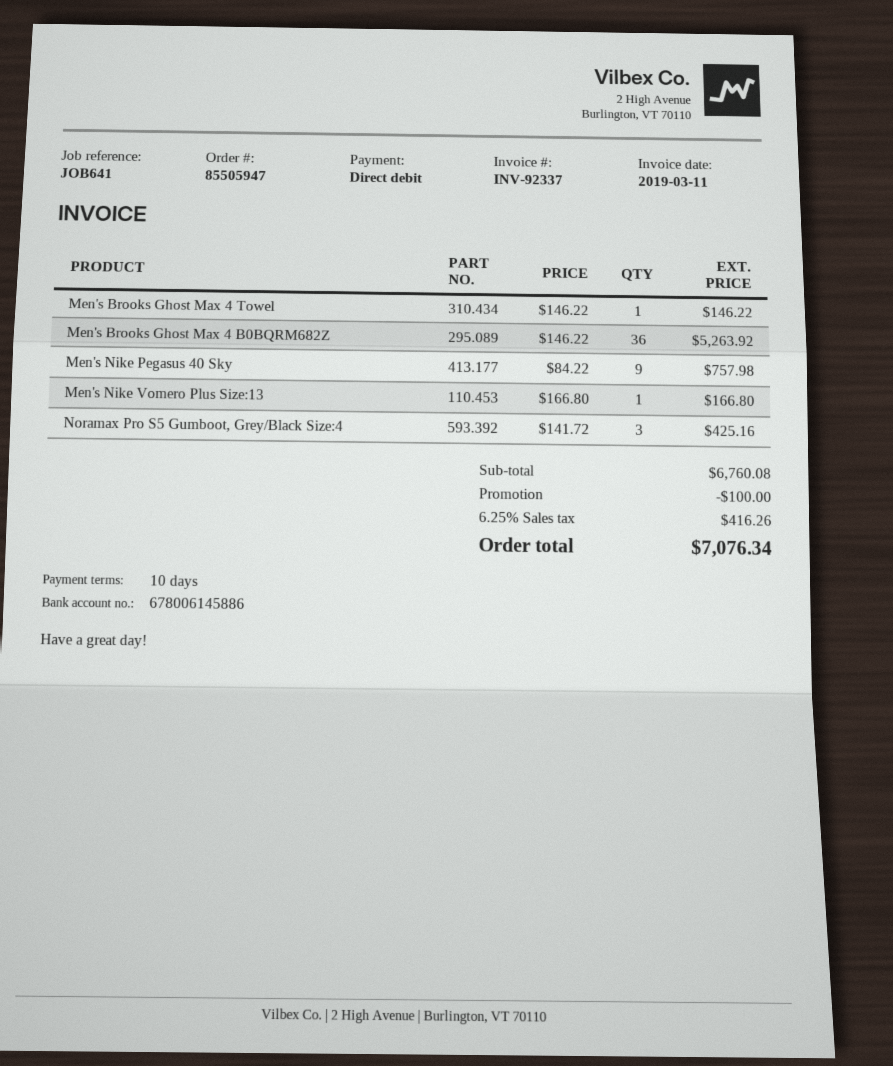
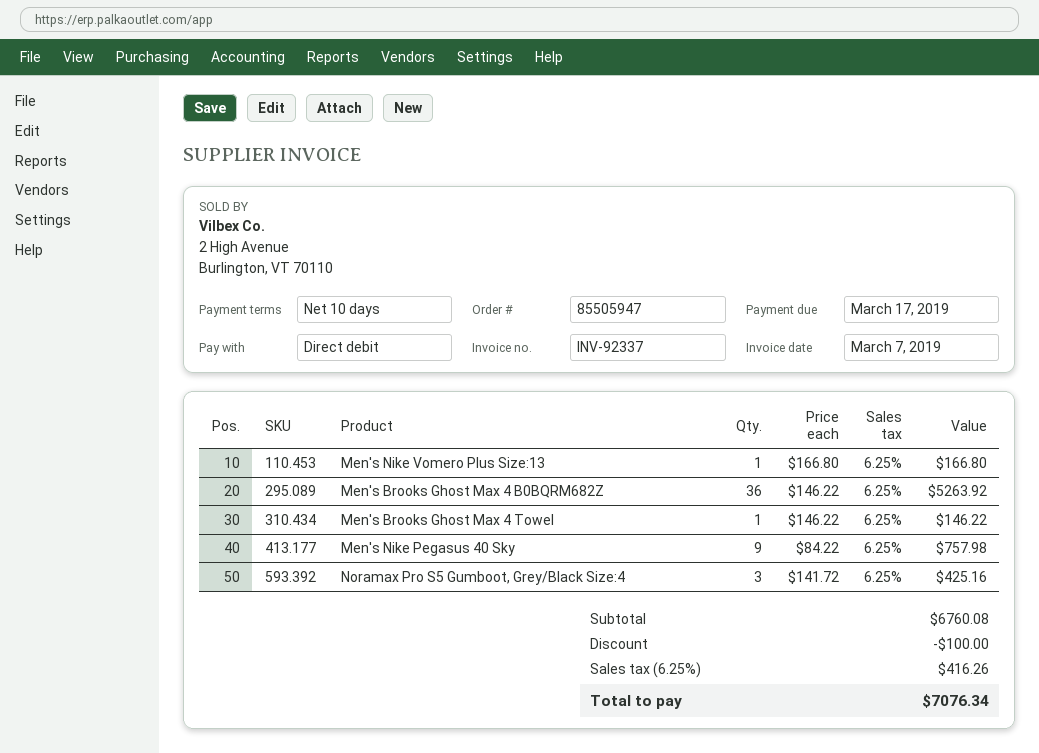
invoice date: 2019-03-11 -> 2019-03-07

